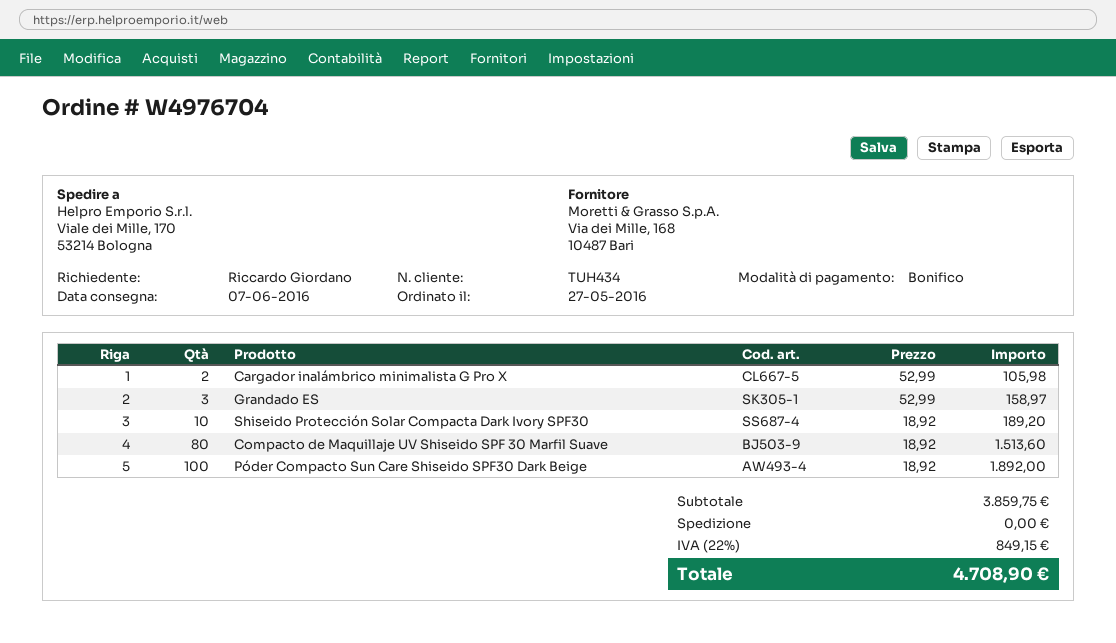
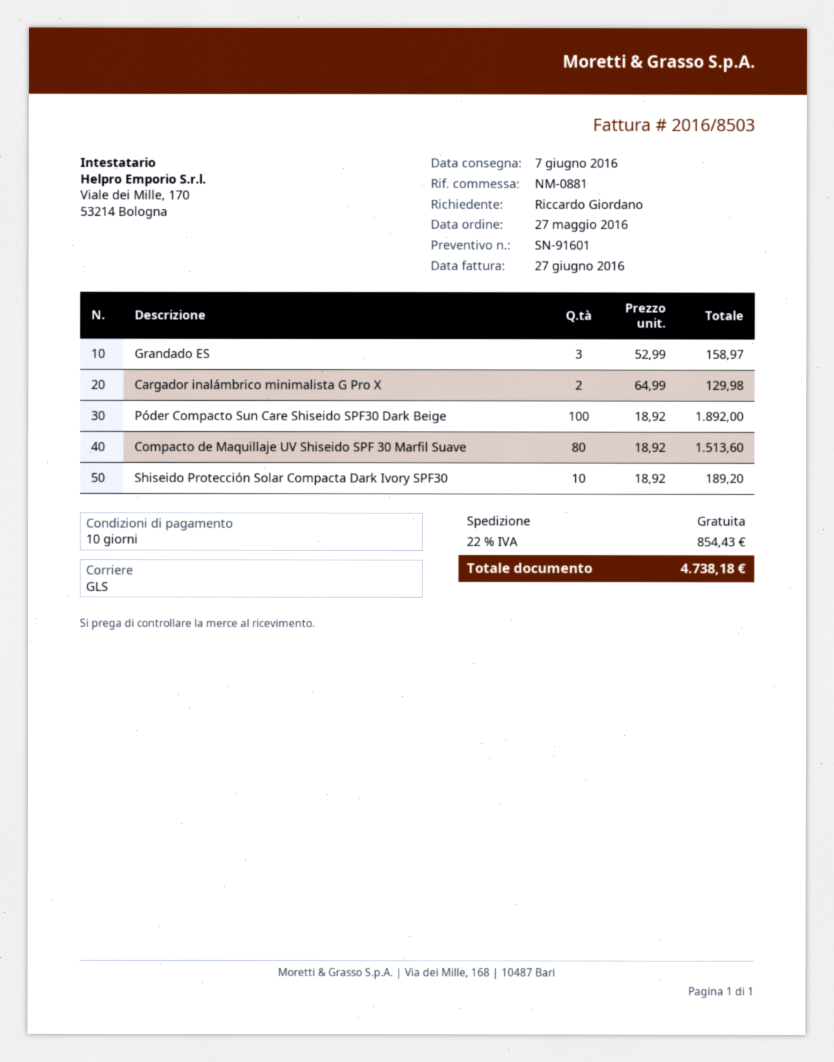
Cargador inalámbrico minimalista G Pro X: 2 x 52.99 = 105.98 -> 2 x 64.99 = 129.98
tax: 22% = 849.15 -> 22% = 854.43
total: 4708.90 -> 4738.18

